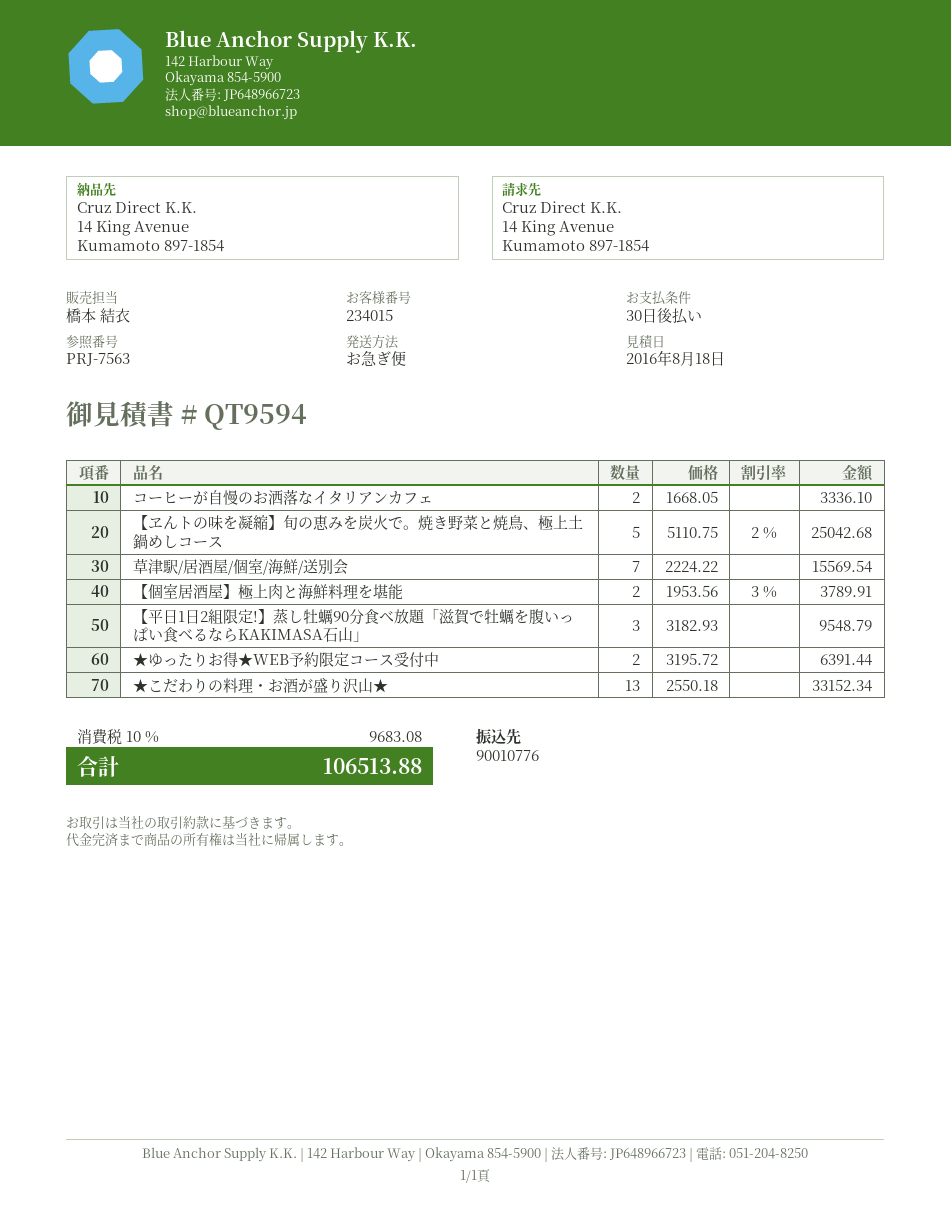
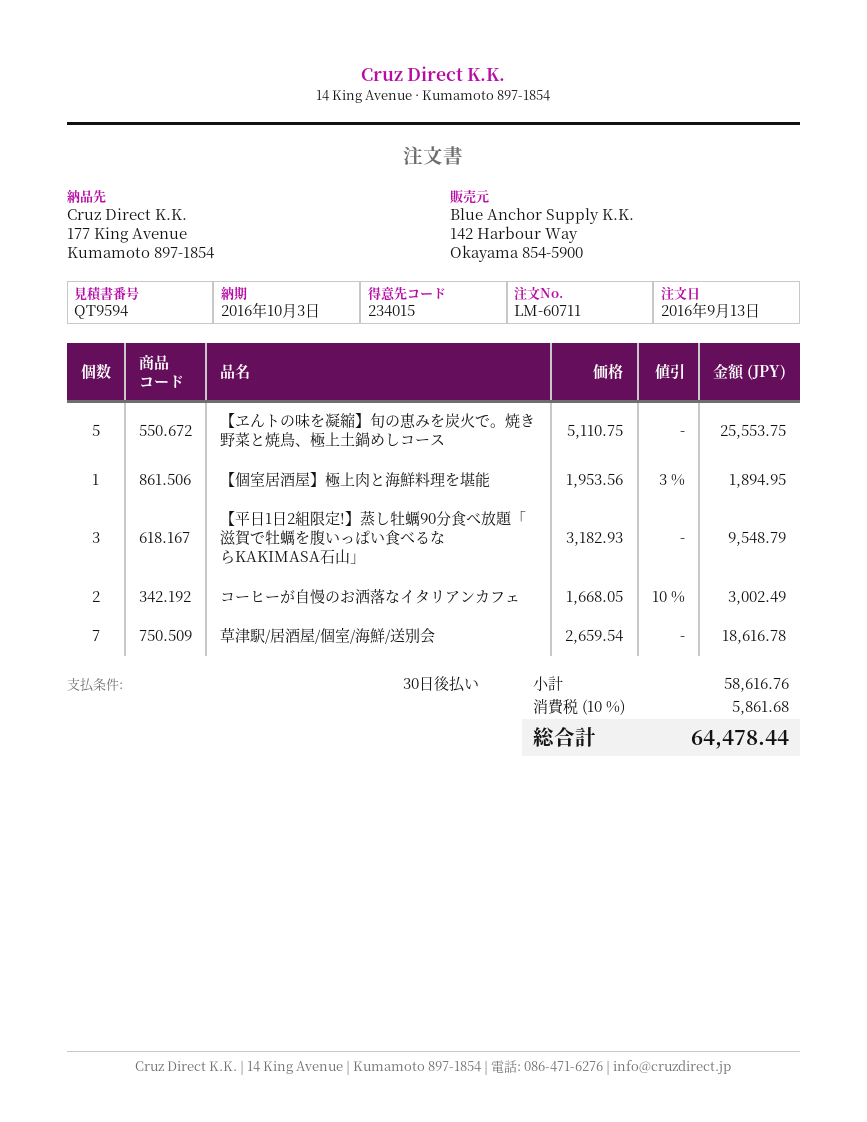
ship to: 14 King Avenue, Kumamoto 897-1854 -> 177 King Avenue, Kumamoto 897-1854
コーヒーが自慢のお洒落なイタリアンカフェ: 2 x 1668.05 = 3336.10 -> 2 x 1668.05 - 10% = 3002.49
【ヱんトの味を凝縮】旬の恵みを炭火で。焼き野菜と焼鳥、極上土鍋めしコース: 5 x 5110.75 - 2% = 25042.68 -> 5 x 5110.75 = 25553.75
草津駅/居酒屋/個室/海鮮/送別会: 7 x 2224.22 = 15569.54 -> 7 x 2659.54 = 18616.78
【個室居酒屋】極上肉と海鮮料理を堪能: 2 x 1953.56 - 3% = 3789.91 -> 1 x 1953.56 - 3% = 1894.95
★ゆったりお得★WEB予約限定コース受付中: 2 x 3195.72 = 6391.44 -> none
★こだわりの料理・お酒が盛り沢山★: 13 x 2550.18 = 33152.34 -> none
tax: 10% = 9683.08 -> 10% = 5861.68
total: 106513.88 -> 64478.44

